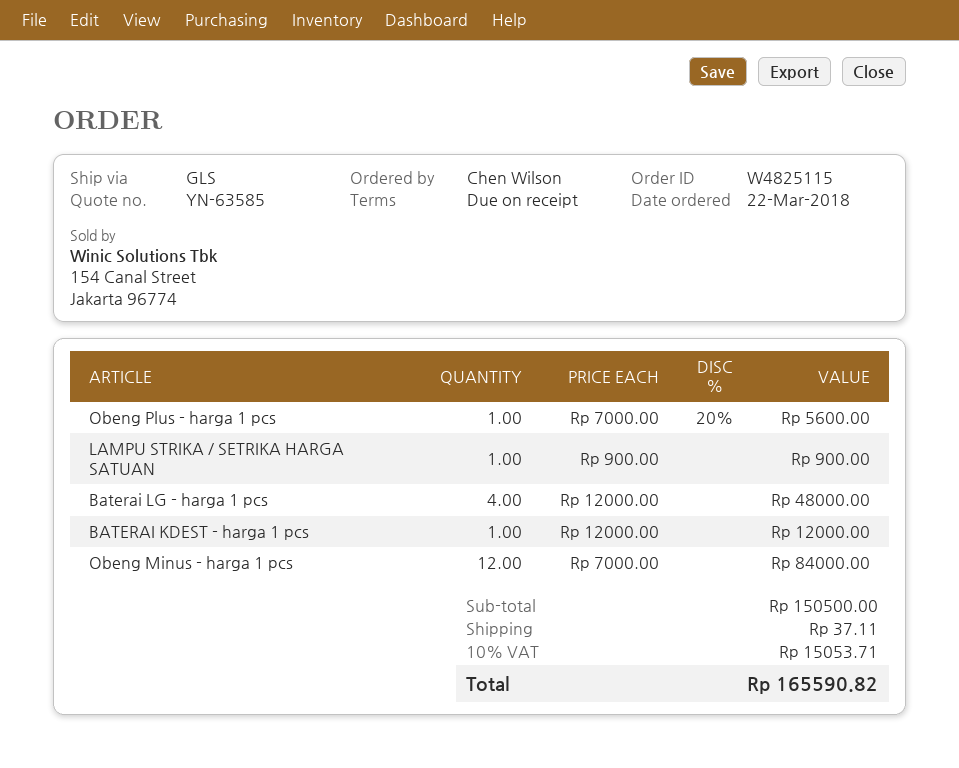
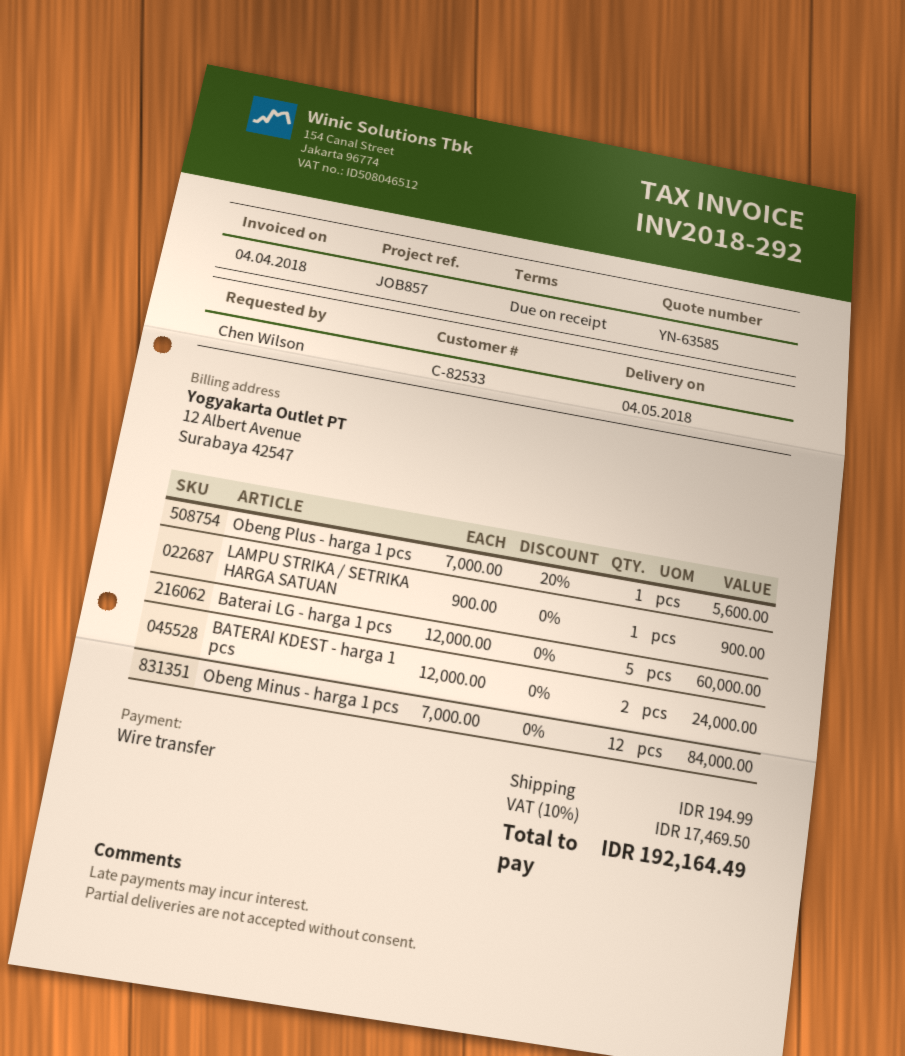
Baterai LG - harga 1 pcs: 4 x 12000.00 = 48000.00 -> 5 x 12000.00 = 60000.00
BATERAI KDEST - harga 1 pcs: 1 x 12000.00 = 12000.00 -> 2 x 12000.00 = 24000.00
shipping: 37.11 -> 194.99
tax: 10% = 15053.71 -> 10% = 17469.50
total: 165590.82 -> 192164.49

